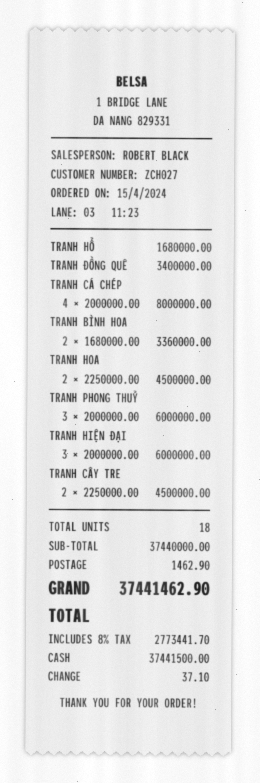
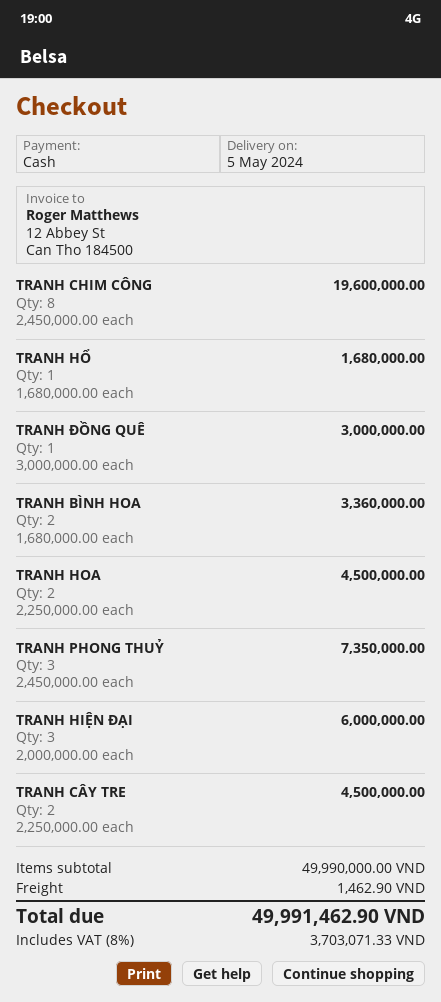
TRANH ĐỒNG QUÊ: 1 x 3400000.00 = 3400000.00 -> 1 x 3000000.00 = 3000000.00
TRANH CÁ CHÉP: 4 x 2000000.00 = 8000000.00 -> none
TRANH PHONG THUỶ: 3 x 2000000.00 = 6000000.00 -> 3 x 2450000.00 = 7350000.00
TRANH CHIM CÔNG: none -> 8 x 2450000.00 = 19600000.00
subtotal: 37440000.00 -> 49990000.00
tax: 8% = 2773441.70 -> 8% = 3703071.33
total: 37441462.90 -> 49991462.90

